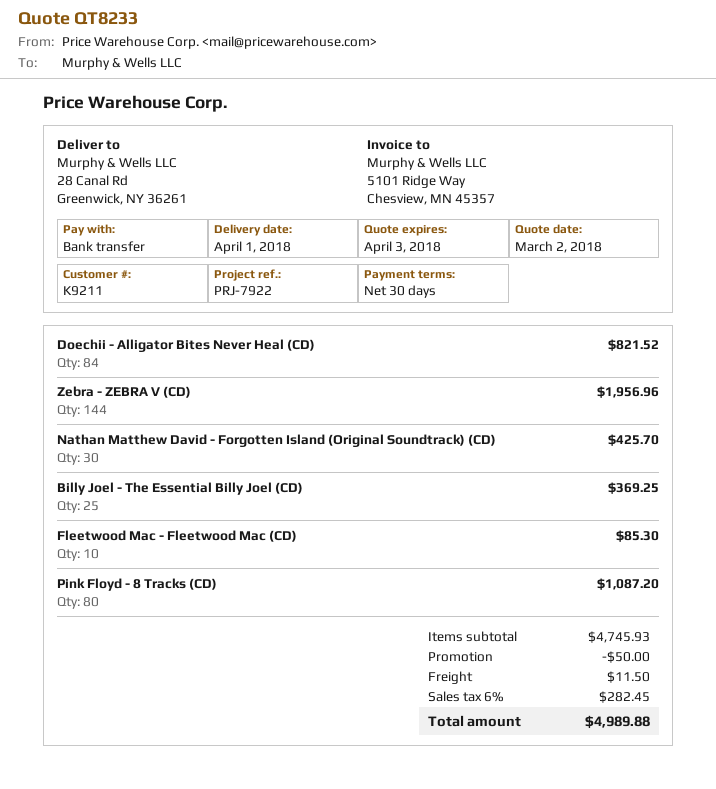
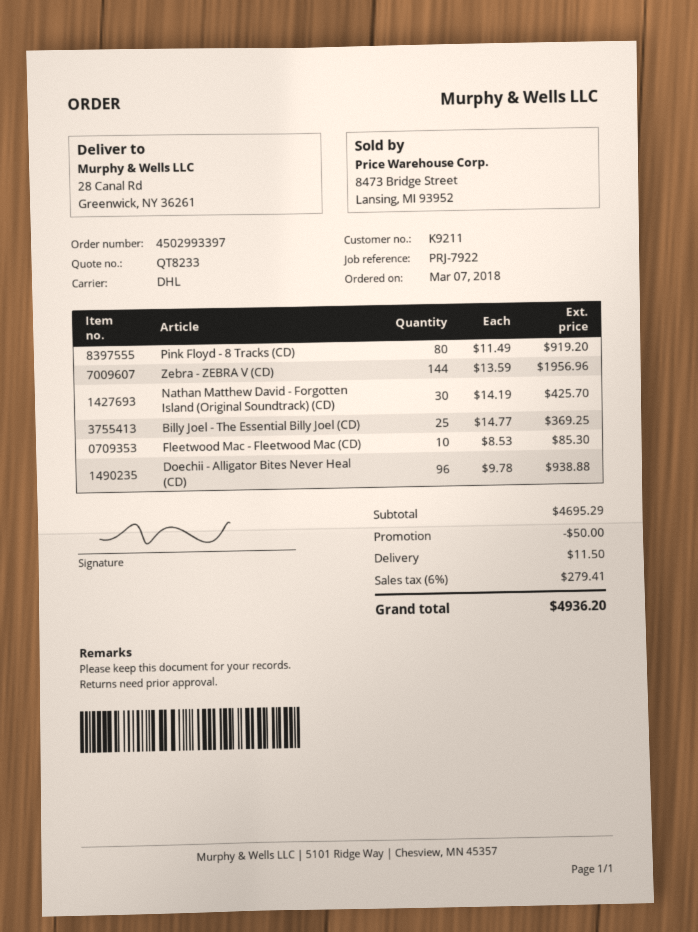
Doechii - Alligator Bites Never Heal (CD): 84 for 821.52 -> 96 for 938.88
Pink Floyd - 8 Tracks (CD): 80 for 1087.20 -> 80 for 919.20
subtotal: 4745.93 -> 4695.29
tax: 6% = 282.45 -> 6% = 279.41
total: 4989.88 -> 4936.20

